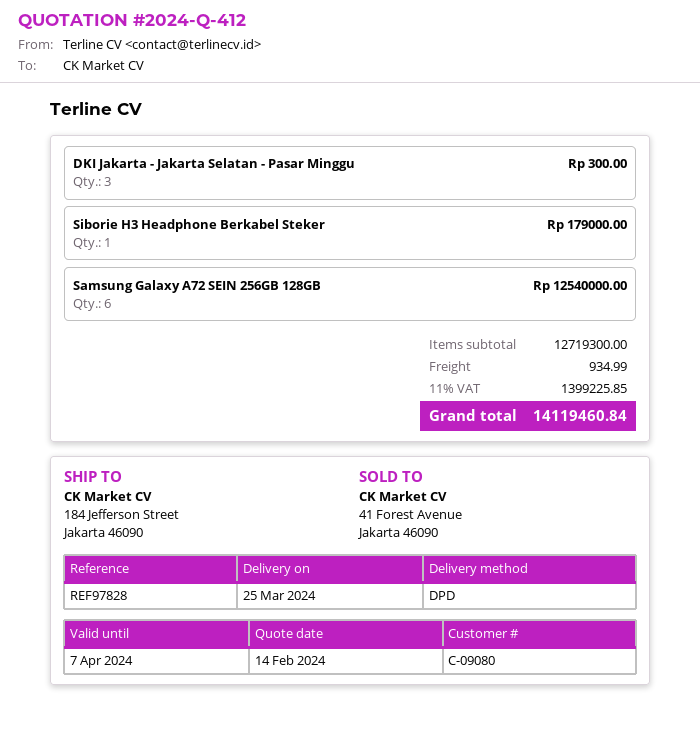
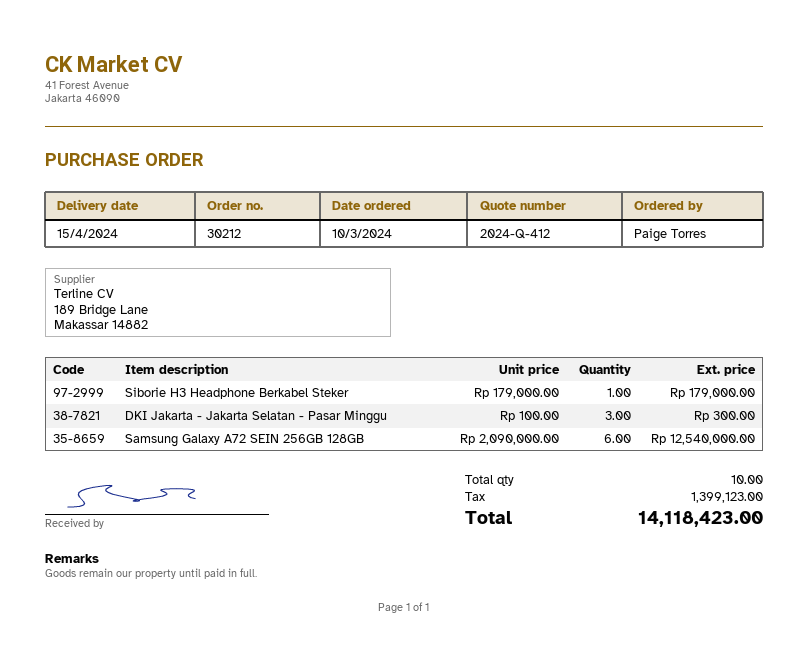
delivery date: 2024-03-25 -> 2024-04-15
shipping: 934.99 -> none
tax: 1399225.85 -> 1399123.00
total: 14119460.84 -> 14118423.00

